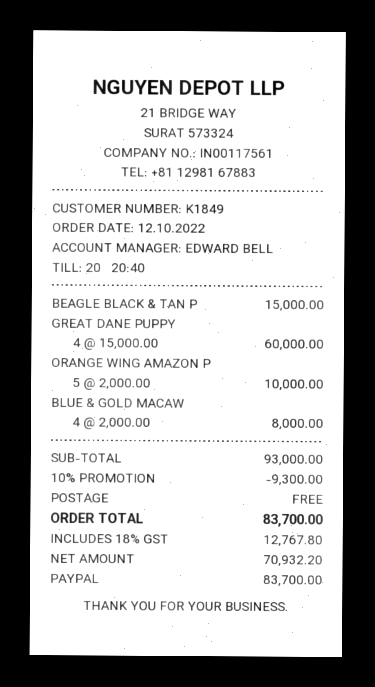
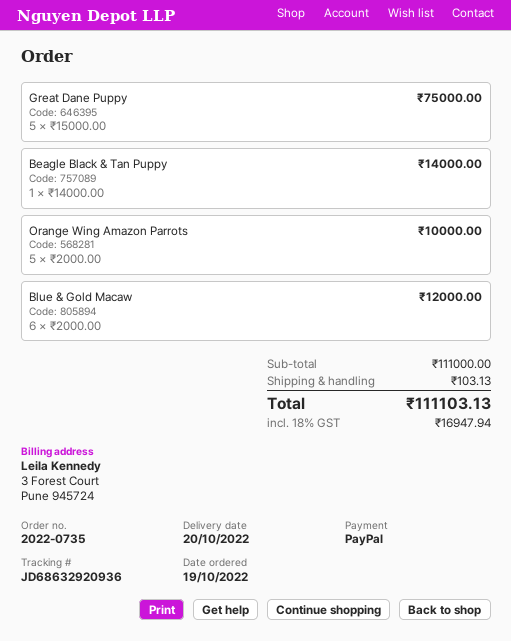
order date: 2022-10-12 -> 2022-10-19
BEAGLE BLACK & TAN P: 1 x 15000.00 = 15000.00 -> 1 x 14000.00 = 14000.00
GREAT DANE PUPPY: 4 x 15000.00 = 60000.00 -> 5 x 15000.00 = 75000.00
BLUE & GOLD MACAW: 4 x 2000.00 = 8000.00 -> 6 x 2000.00 = 12000.00
subtotal: 93000.00 -> 111000.00
discount: 10% = 9300.00 -> none
shipping: 0.00 -> 103.13
tax: 18% = 12767.80 -> 18% = 16947.94
total: 83700.00 -> 111103.13

